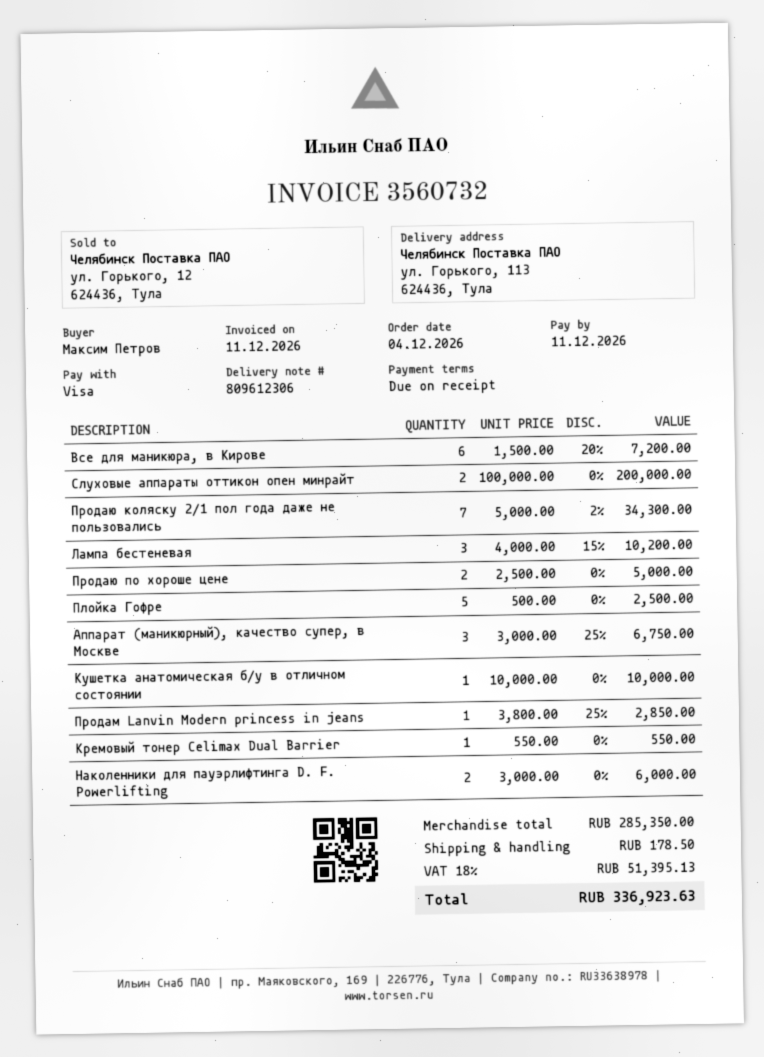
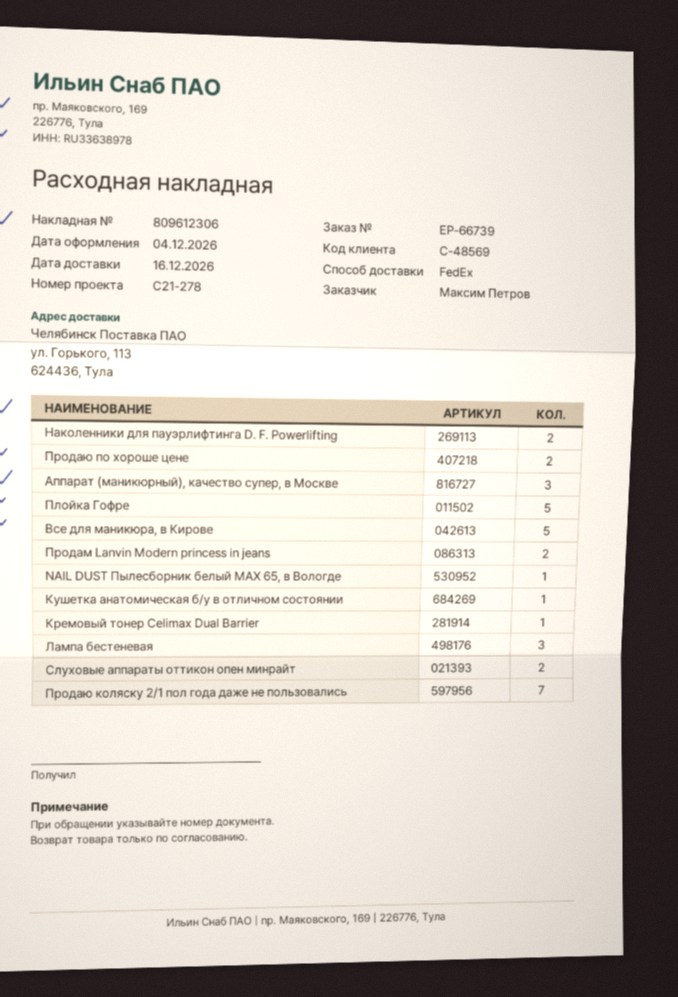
Все для маникюра, в Кирове: 6 -> 5
Продам Lanvin Modern princess in jeans: 1 -> 2
NAIL DUST Пылесборник белый MAX 65, в Вологде: none -> 1

